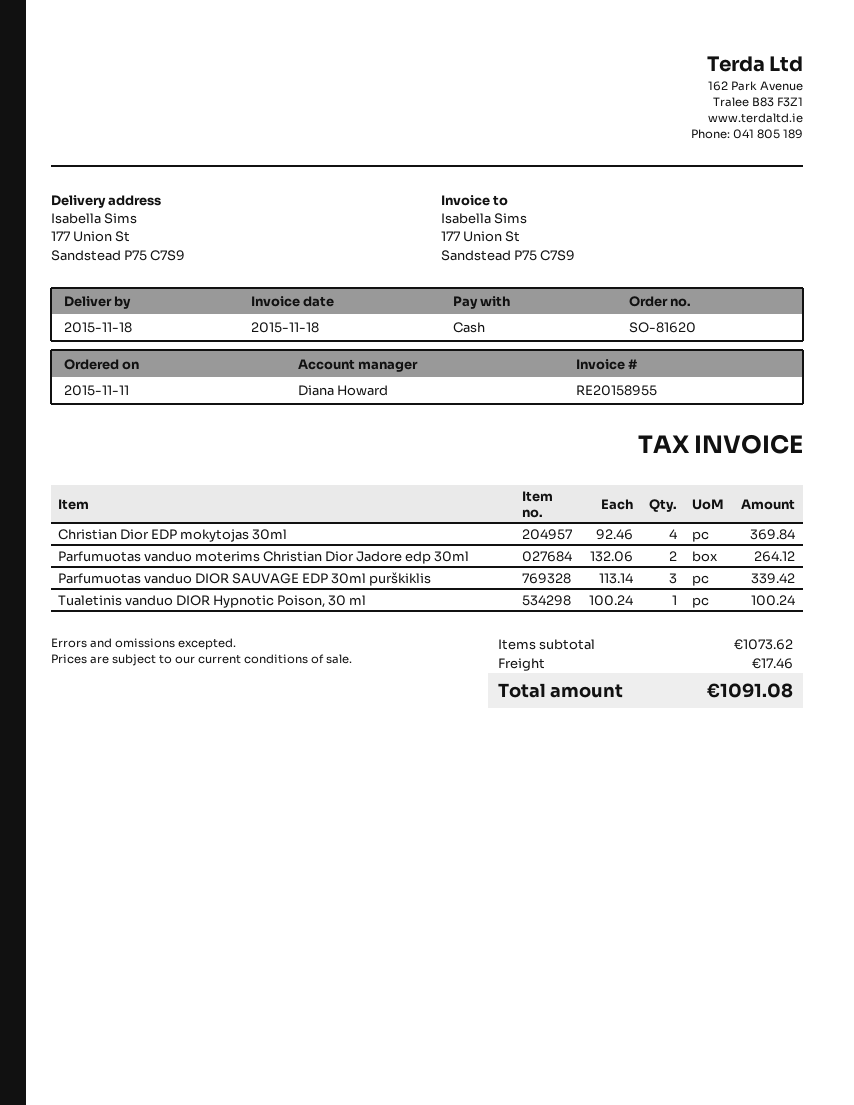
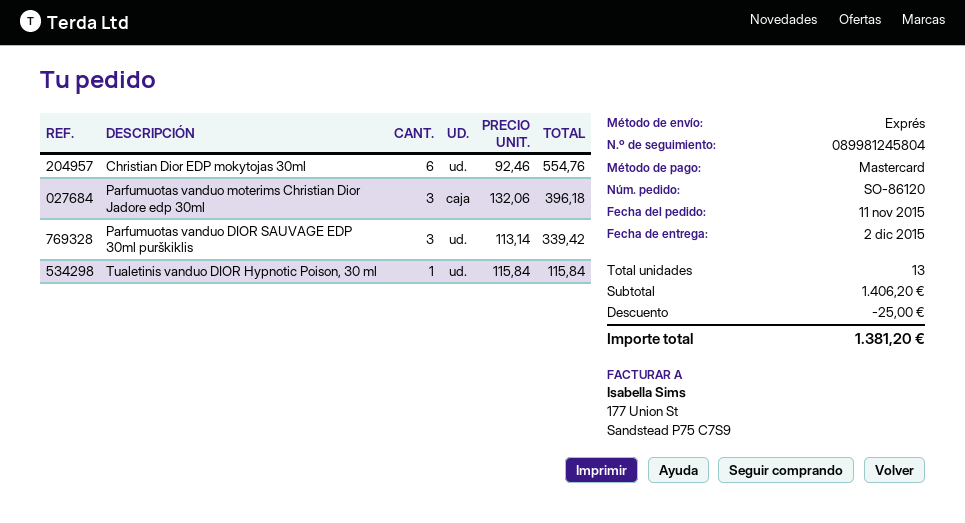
order number: SO-81620 -> SO-86120
delivery date: 2015-11-18 -> 2015-12-02
payment method: cash -> Mastercard
Christian Dior EDP mokytojas 30ml: 4 x 92.46 = 369.84 -> 6 x 92.46 = 554.76
Parfumuotas vanduo moterims Christian Dior Jadore edp 30ml: 2 x 132.06 = 264.12 -> 3 x 132.06 = 396.18
Tualetinis vanduo DIOR Hypnotic Poison, 30 ml: 1 x 100.24 = 100.24 -> 1 x 115.84 = 115.84
subtotal: 1073.62 -> 1406.20
discount: none -> 25.00
shipping: 17.46 -> none
total: 1091.08 -> 1381.20

